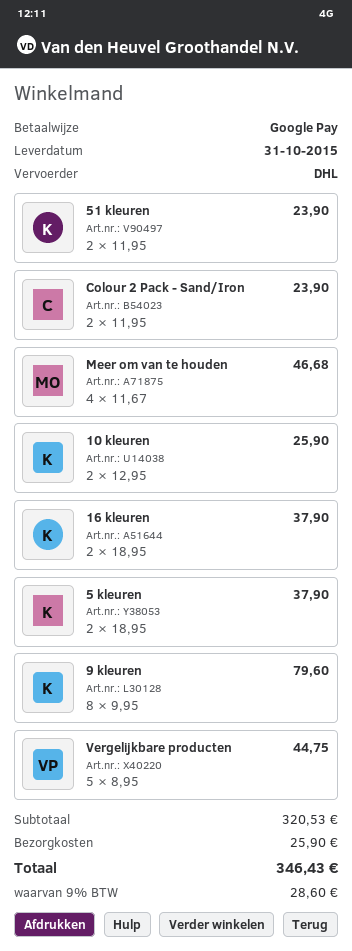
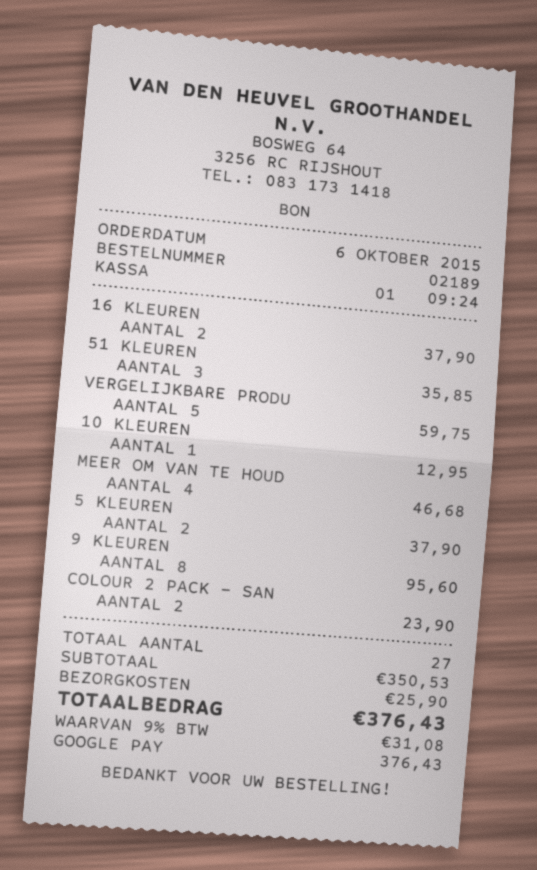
51 kleuren: 2 for 23.90 -> 3 for 35.85
10 kleuren: 2 for 25.90 -> 1 for 12.95
9 kleuren: 8 for 79.60 -> 8 for 95.60
Vergelijkbare producten: 5 for 44.75 -> 5 for 59.75
subtotal: 320.53 -> 350.53
tax: 9% = 28.60 -> 9% = 31.08
total: 346.43 -> 376.43

